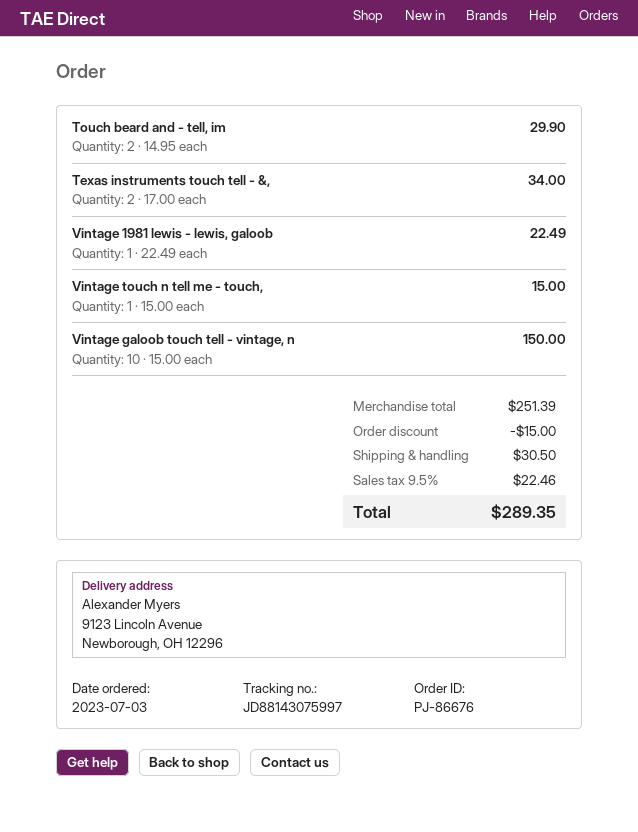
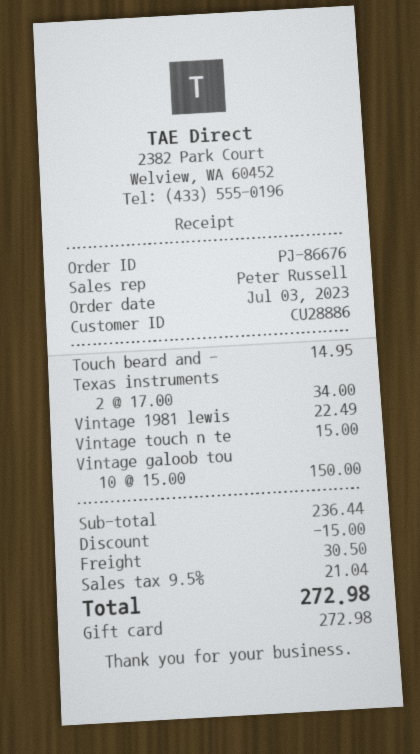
Touch beard and - tell, im: 2 x 14.95 = 29.90 -> 1 x 14.95 = 14.95
subtotal: 251.39 -> 236.44
tax: 9.5% = 22.46 -> 9.5% = 21.04
total: 289.35 -> 272.98

